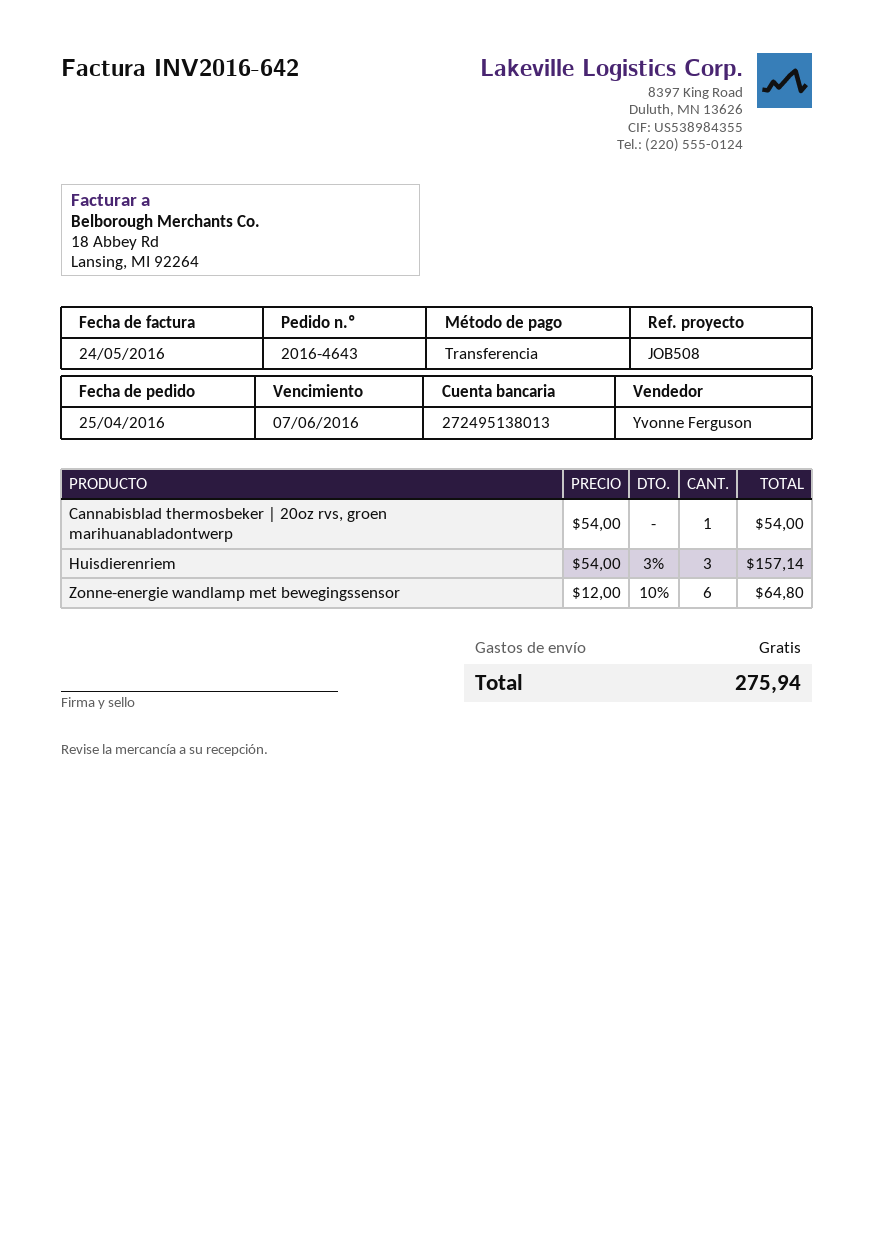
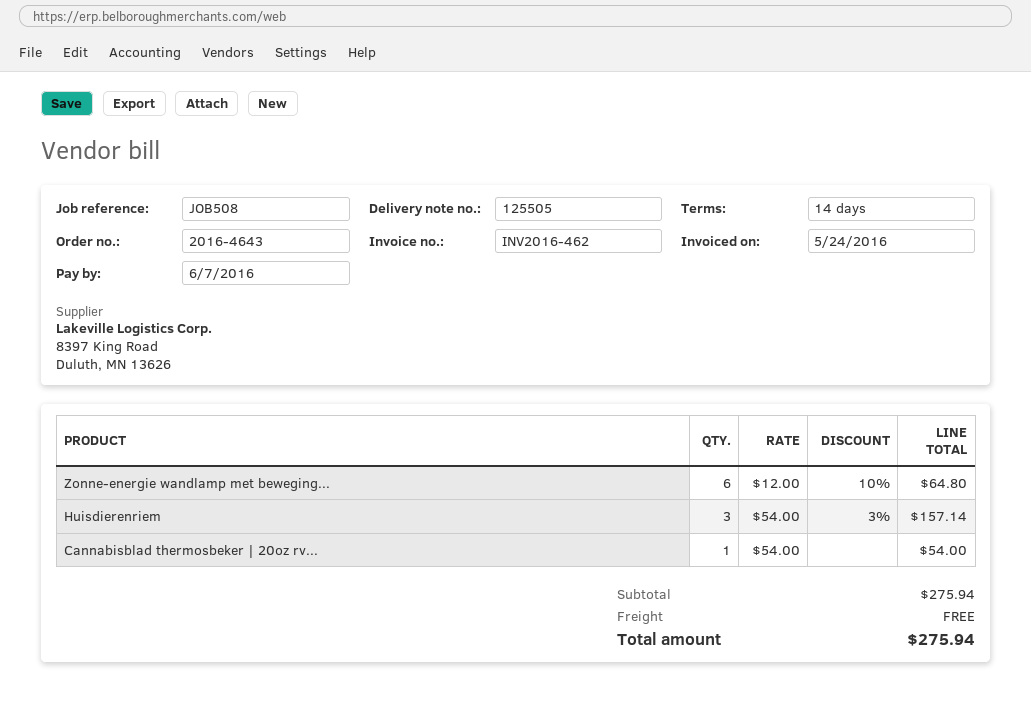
invoice number: INV2016-642 -> INV2016-462

